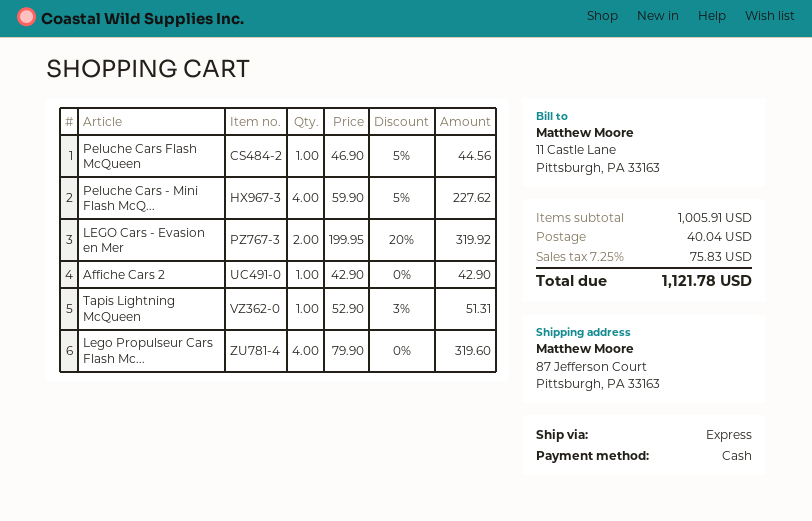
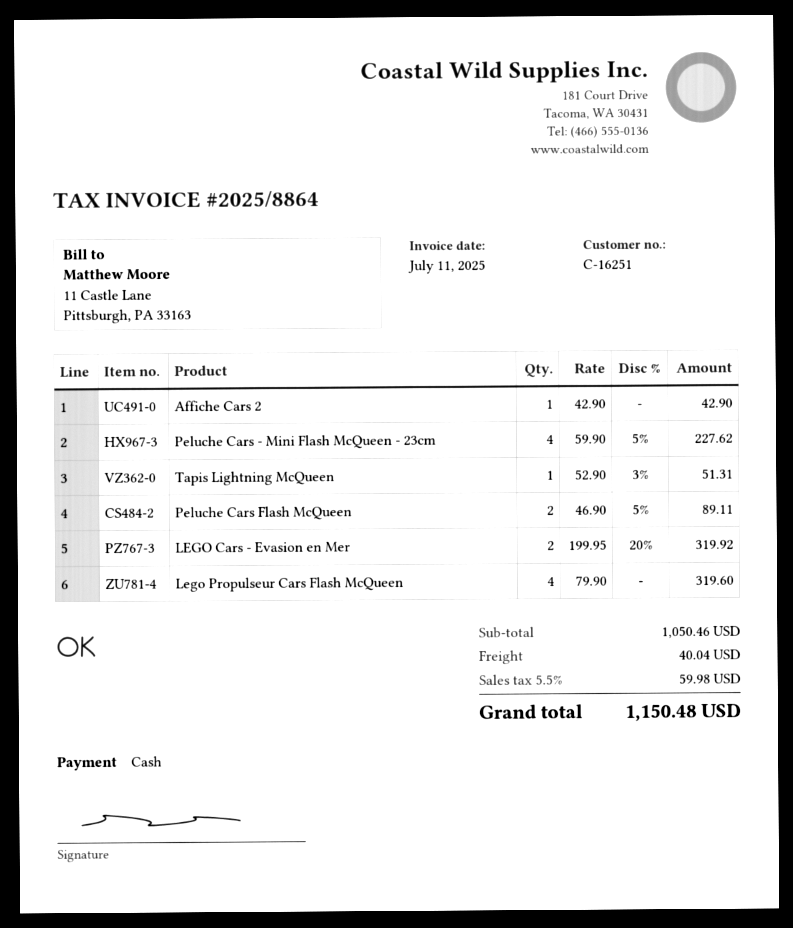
Peluche Cars Flash McQueen: 1 x 46.90 - 5% = 44.56 -> 2 x 46.90 - 5% = 89.11
subtotal: 1005.91 -> 1050.46
tax: 7.25% = 75.83 -> 5.5% = 59.98
total: 1121.78 -> 1150.48

